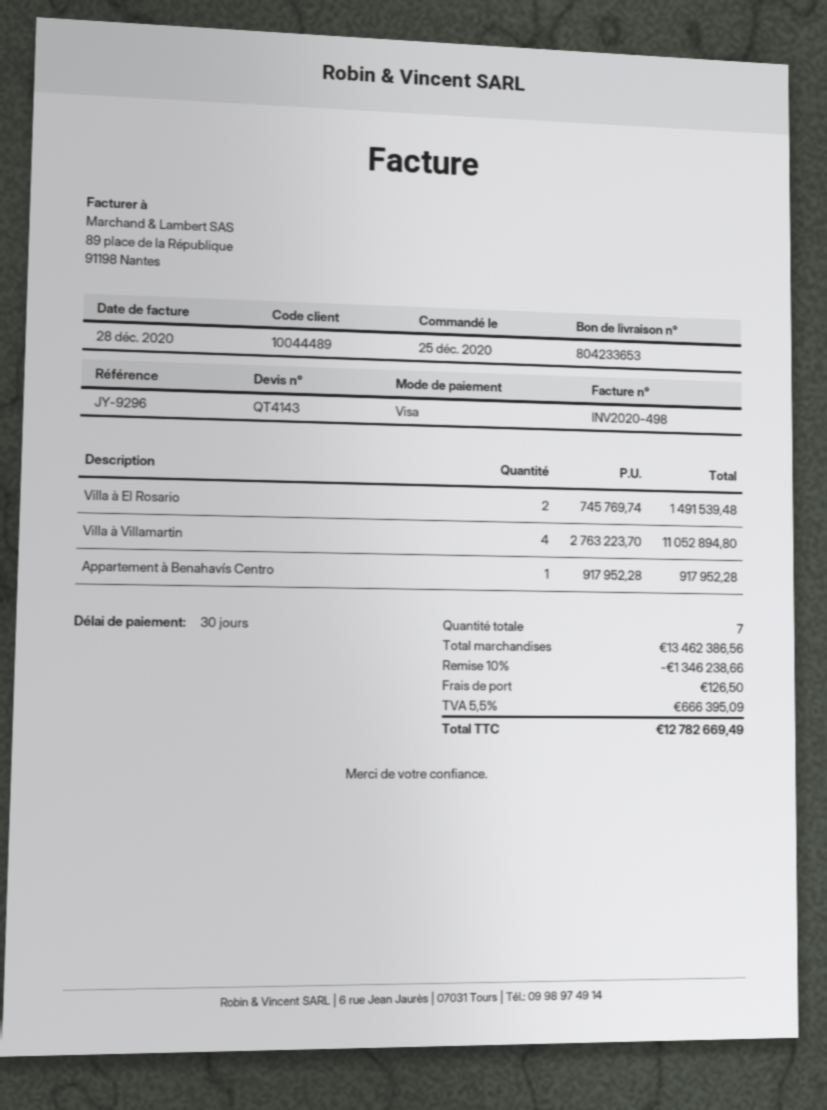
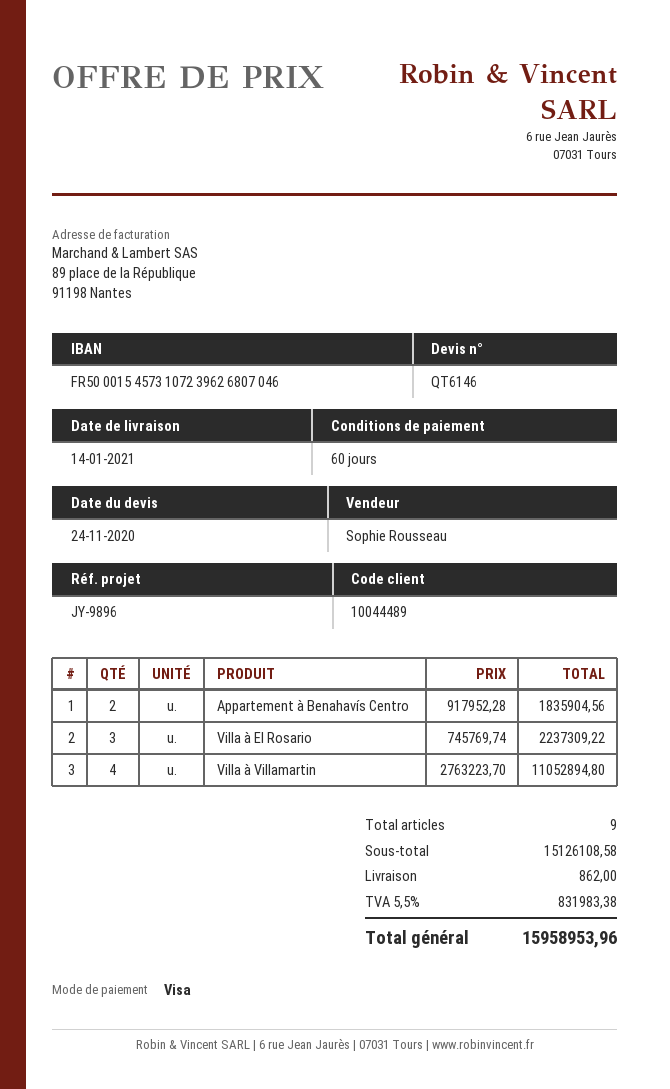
quote number: QT4143 -> QT6146
payment terms: 30 days -> 60 days
reference: JY-9296 -> JY-9896
Villa à El Rosario: 2 x 745769.74 = 1491539.48 -> 3 x 745769.74 = 2237309.22
Appartement à Benahavís Centro: 1 x 917952.28 = 917952.28 -> 2 x 917952.28 = 1835904.56
total quantity: 7 -> 9
subtotal: 13462386.56 -> 15126108.58
discount: 10% = 1346238.66 -> none
shipping: 126.50 -> 862.00
tax: 5.5% = 666395.09 -> 5.5% = 831983.38
total: 12782669.49 -> 15958953.96

